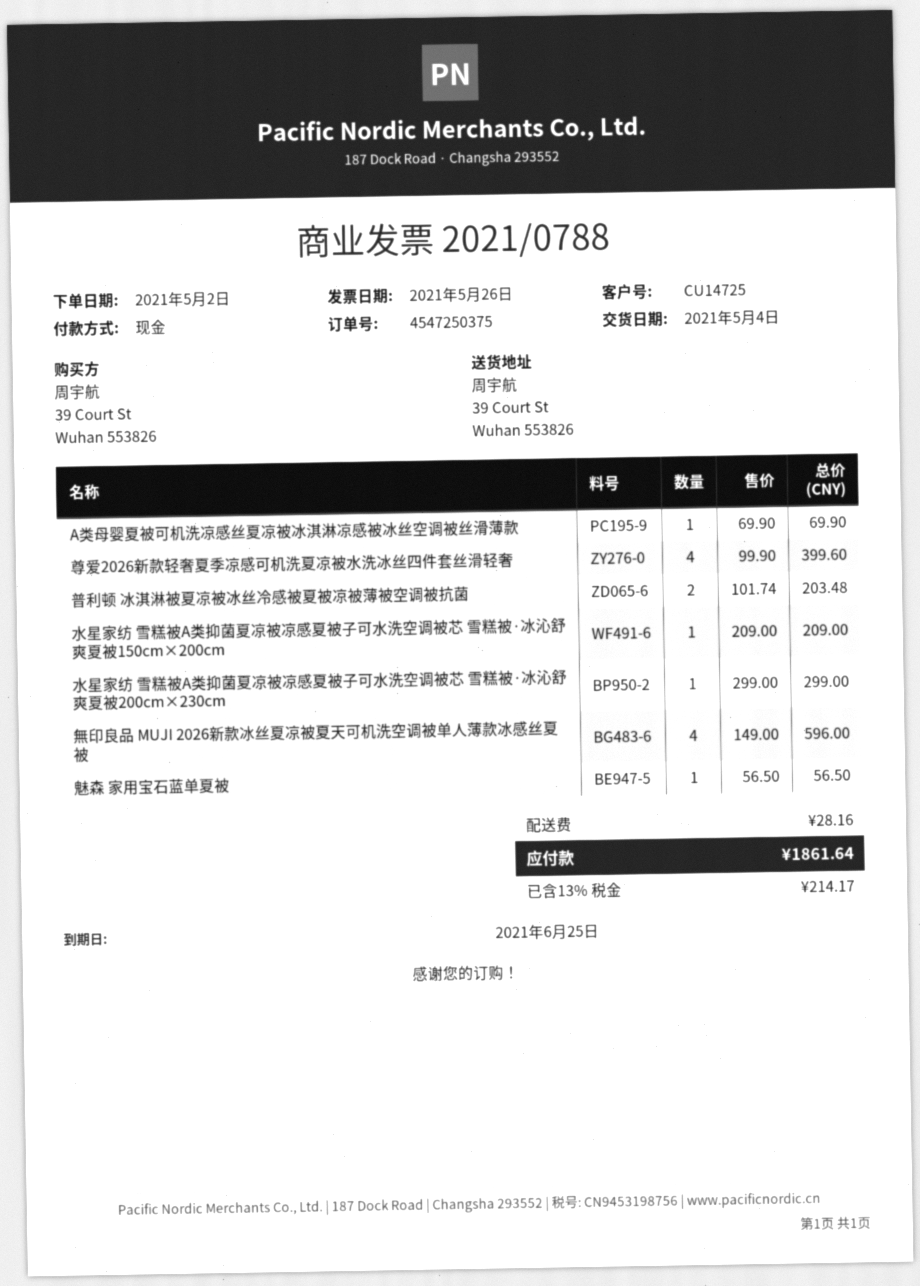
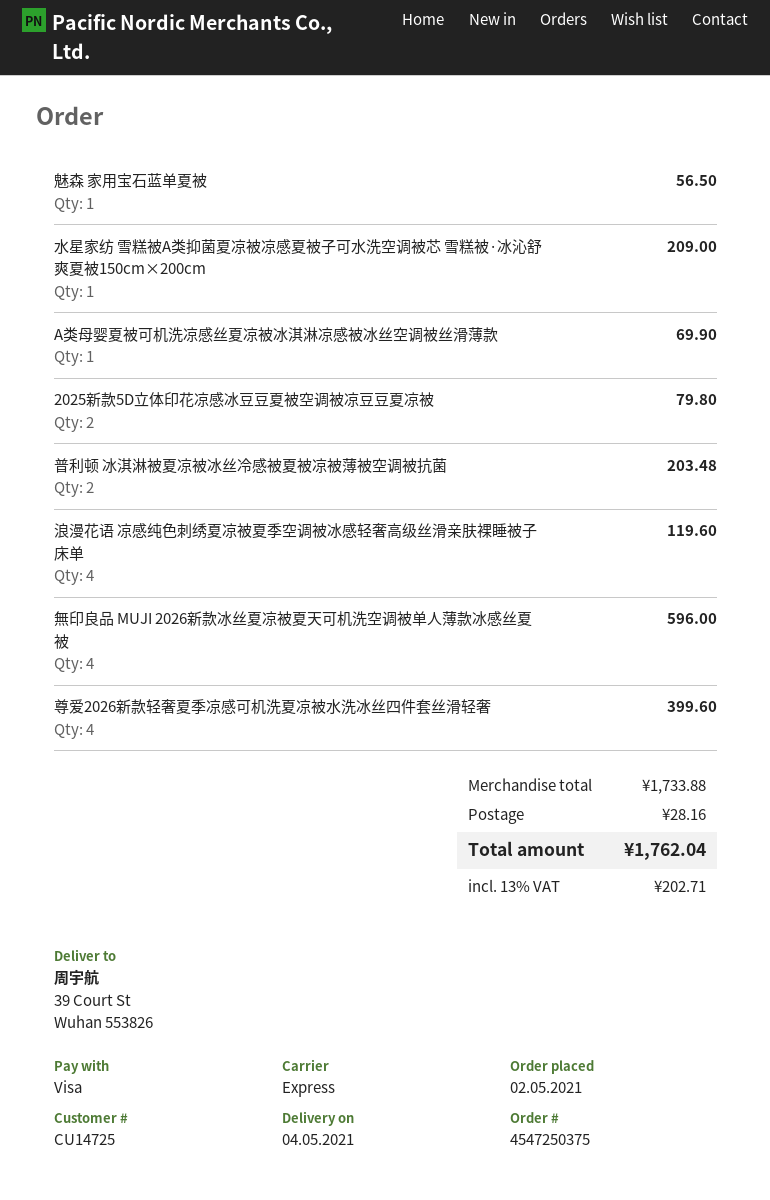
payment method: cash -> Visa
水星家纺 雪糕被A类抑菌夏凉被凉感夏被子可水洗空调被芯 雪糕被·冰沁舒爽夏被200cm×230cm: 1 for 299.00 -> none
2025新款5D立体印花凉感冰豆豆夏被空调被凉豆豆夏凉被: none -> 2 for 79.80
浪漫花语 凉感纯色刺绣夏凉被夏季空调被冰感轻奢高级丝滑亲肤裸睡被子床单: none -> 4 for 119.60
tax: 13% = 214.17 -> 13% = 202.71
total: 1861.64 -> 1762.04

